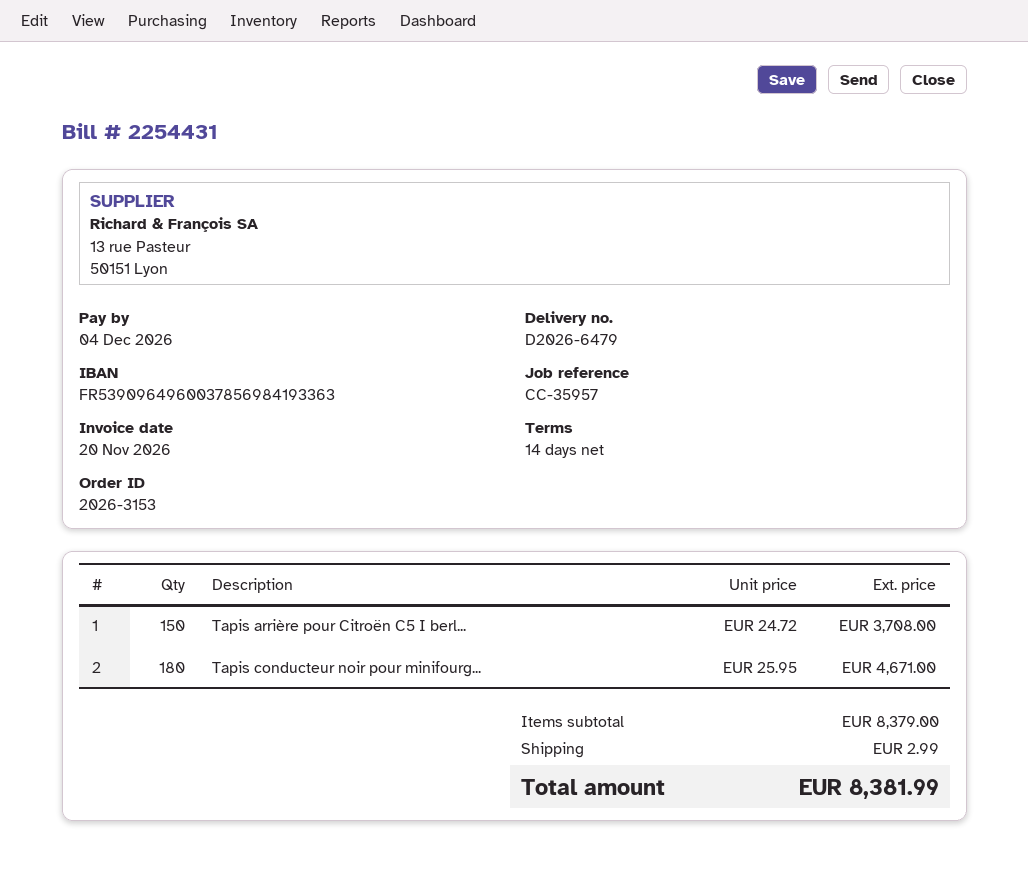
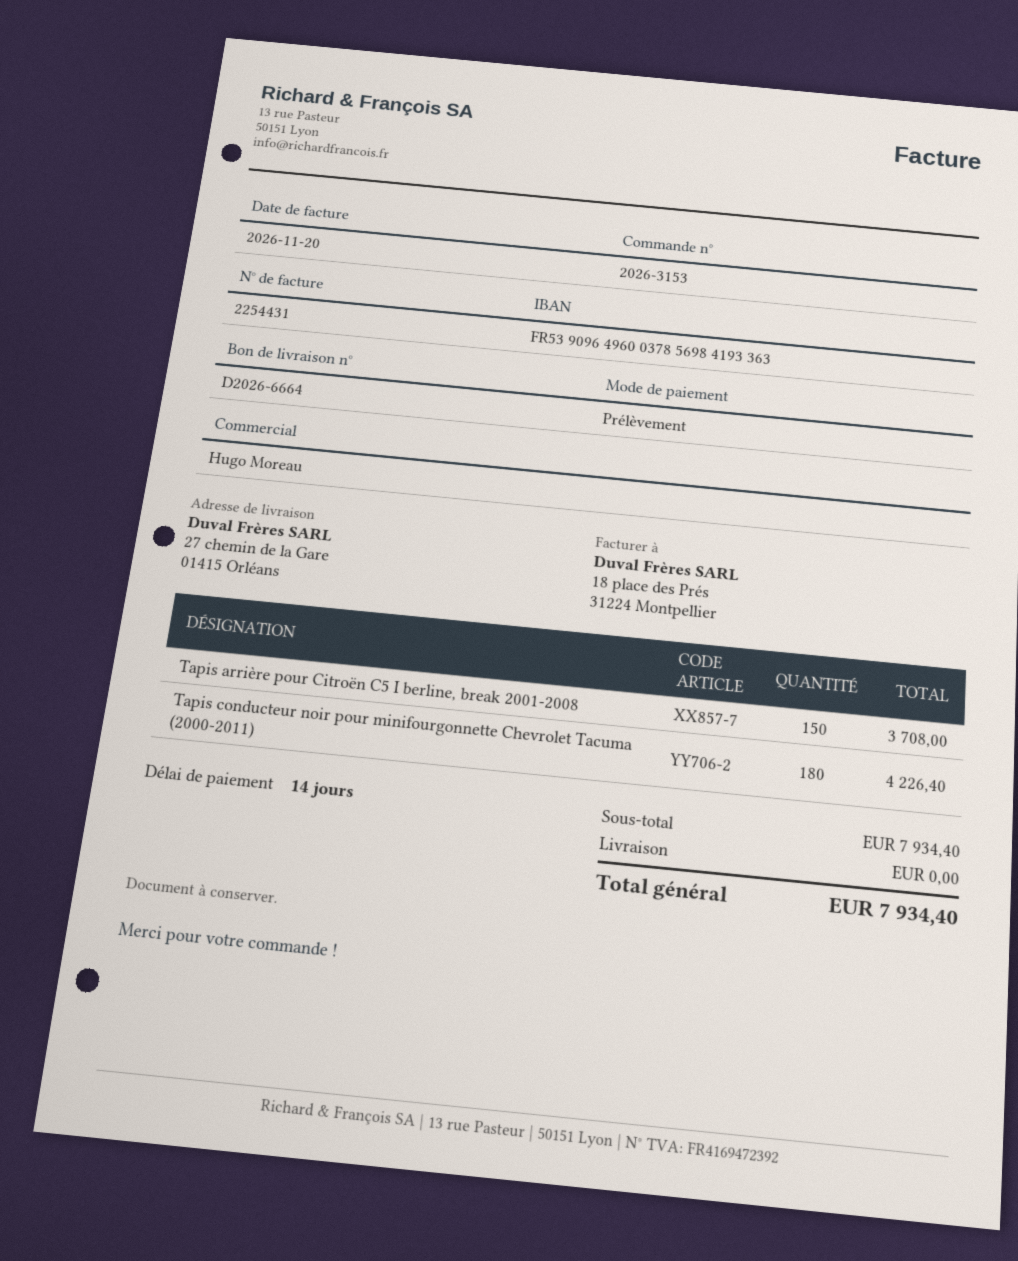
delivery note number: D2026-6479 -> D2026-6664
Tapis conducteur noir pour minifourg...: 180 for 4671.00 -> 180 for 4226.40
subtotal: 8379.00 -> 7934.40
shipping: 2.99 -> 0.00
total: 8381.99 -> 7934.40

